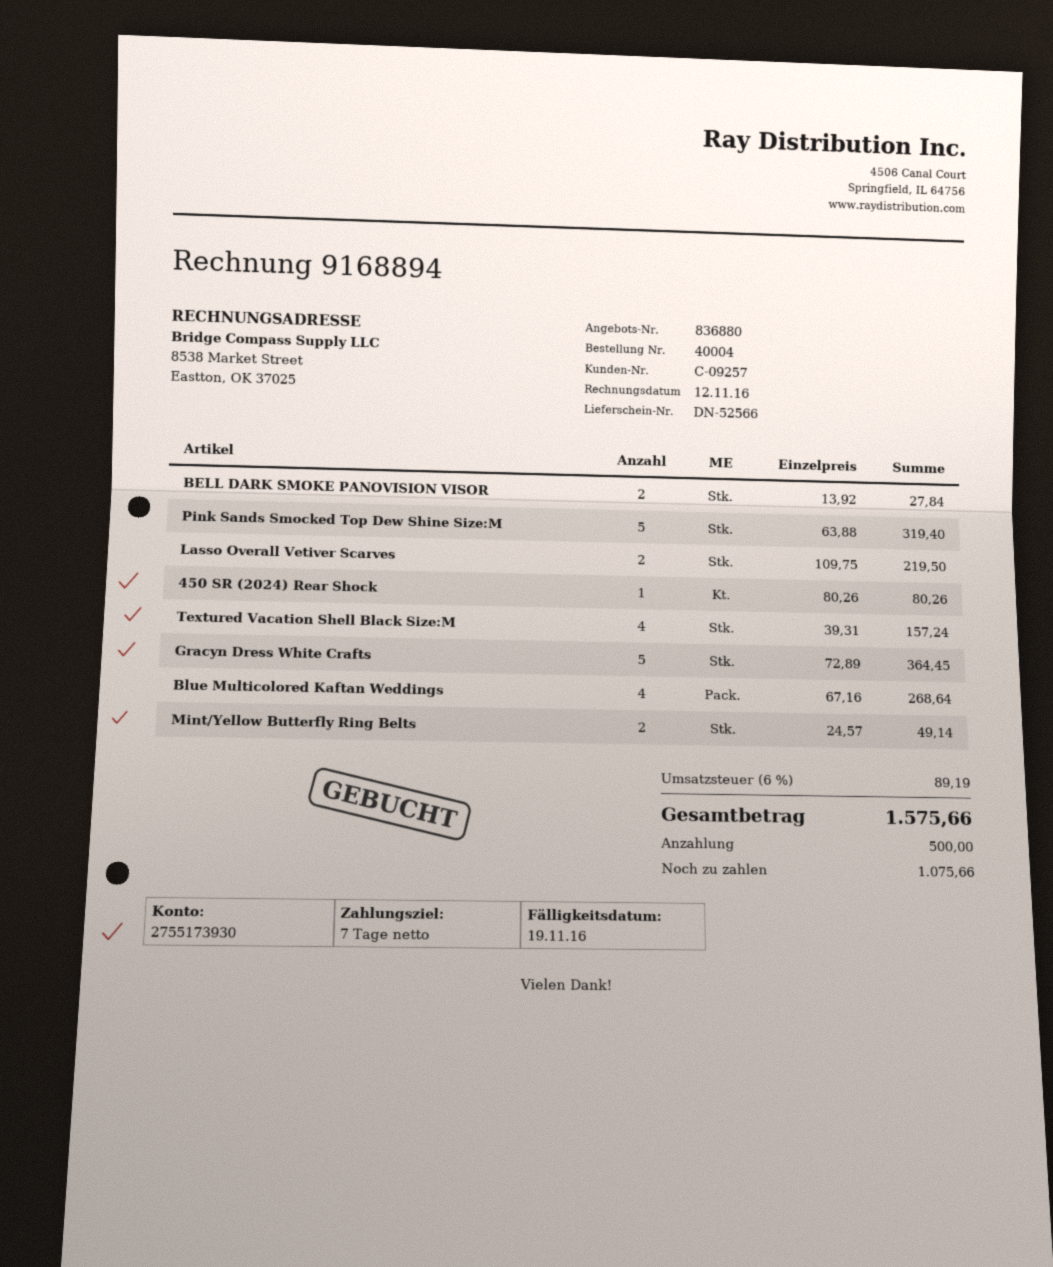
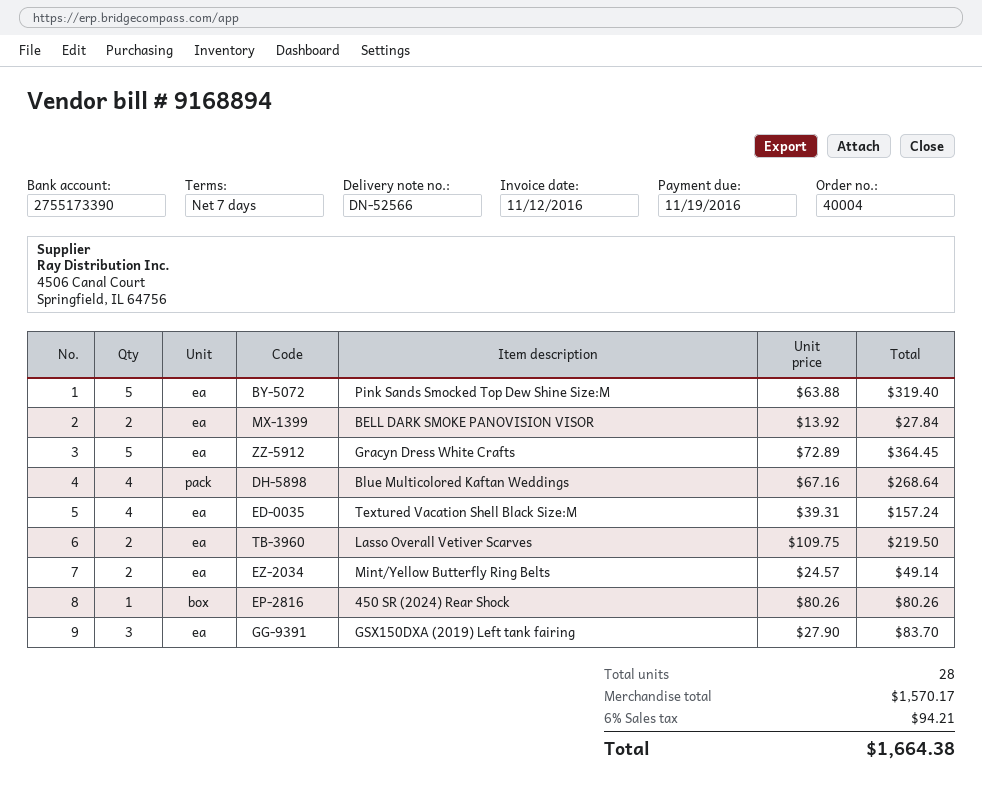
bank account: 2755173930 -> 2755173390
GSX150DXA (2019) Left tank fairing: none -> 3 x 27.90 = 83.70
tax: 6% = 89.19 -> 6% = 94.21
total: 1575.66 -> 1664.38

